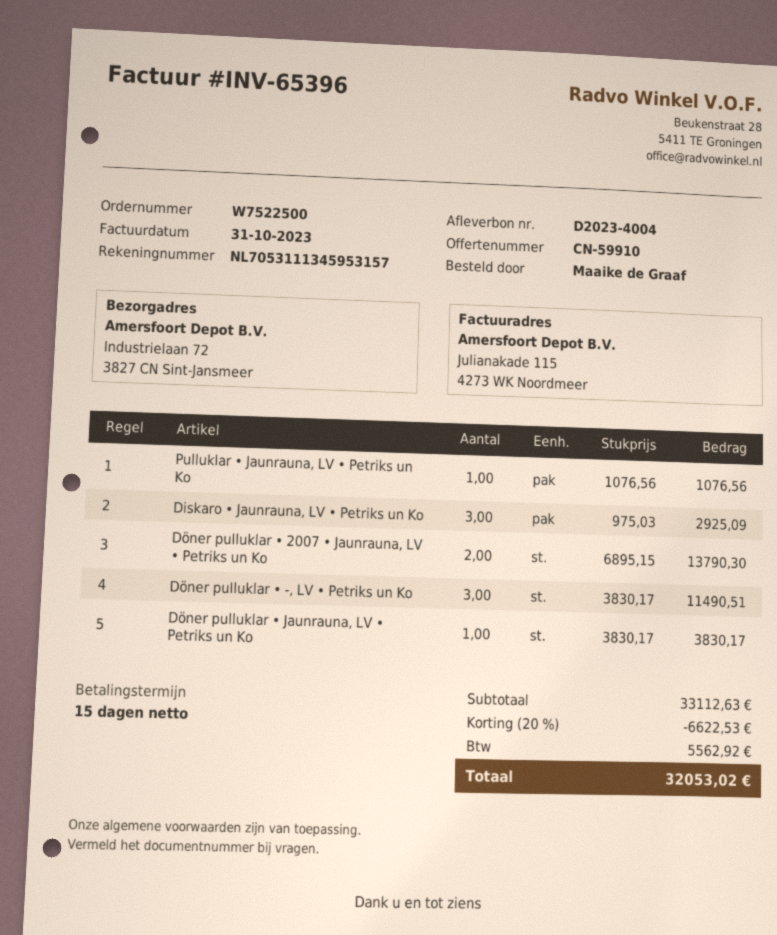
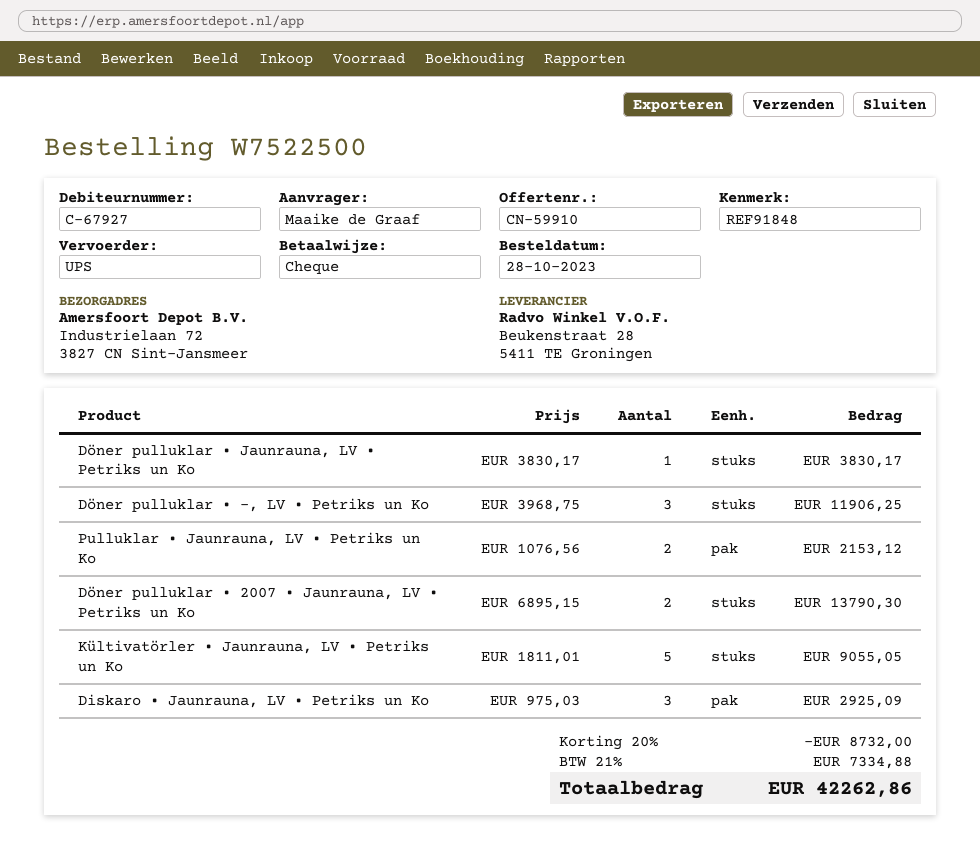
Pulluklar • Jaunrauna, LV • Petriks un Ko: 1 x 1076.56 = 1076.56 -> 2 x 1076.56 = 2153.12
Döner pulluklar • -, LV • Petriks un Ko: 3 x 3830.17 = 11490.51 -> 3 x 3968.75 = 11906.25
Kültivatörler • Jaunrauna, LV • Petriks un Ko: none -> 5 x 1811.01 = 9055.05
discount: 20% = 6622.53 -> 20% = 8732.00
tax: 5562.92 -> 7334.88
total: 32053.02 -> 42262.86

